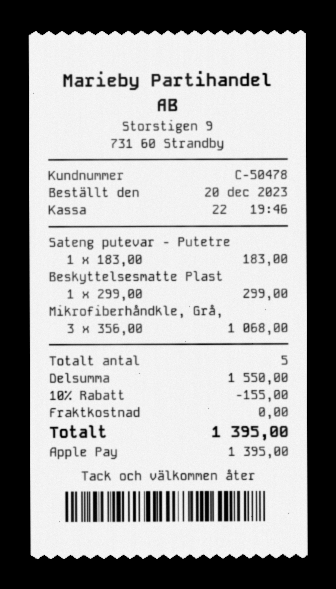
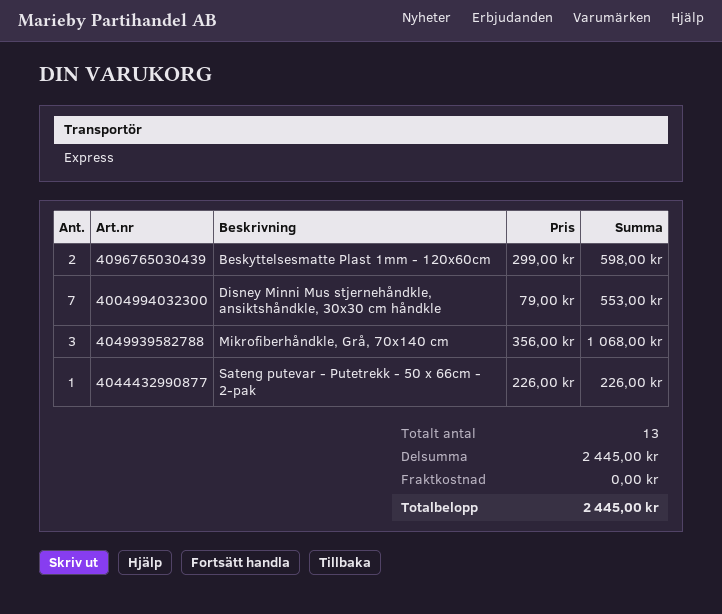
Sateng putevar - Putetre: 1 x 183.00 = 183.00 -> 1 x 226.00 = 226.00
Beskyttelsesmatte Plast: 1 x 299.00 = 299.00 -> 2 x 299.00 = 598.00
Disney Minni Mus stjernehåndkle, ansiktshåndkle, 30x30 cm håndkle: none -> 7 x 79.00 = 553.00
total quantity: 5 -> 13
subtotal: 1550.00 -> 2445.00
discount: 10% = 155.00 -> none
total: 1395.00 -> 2445.00

